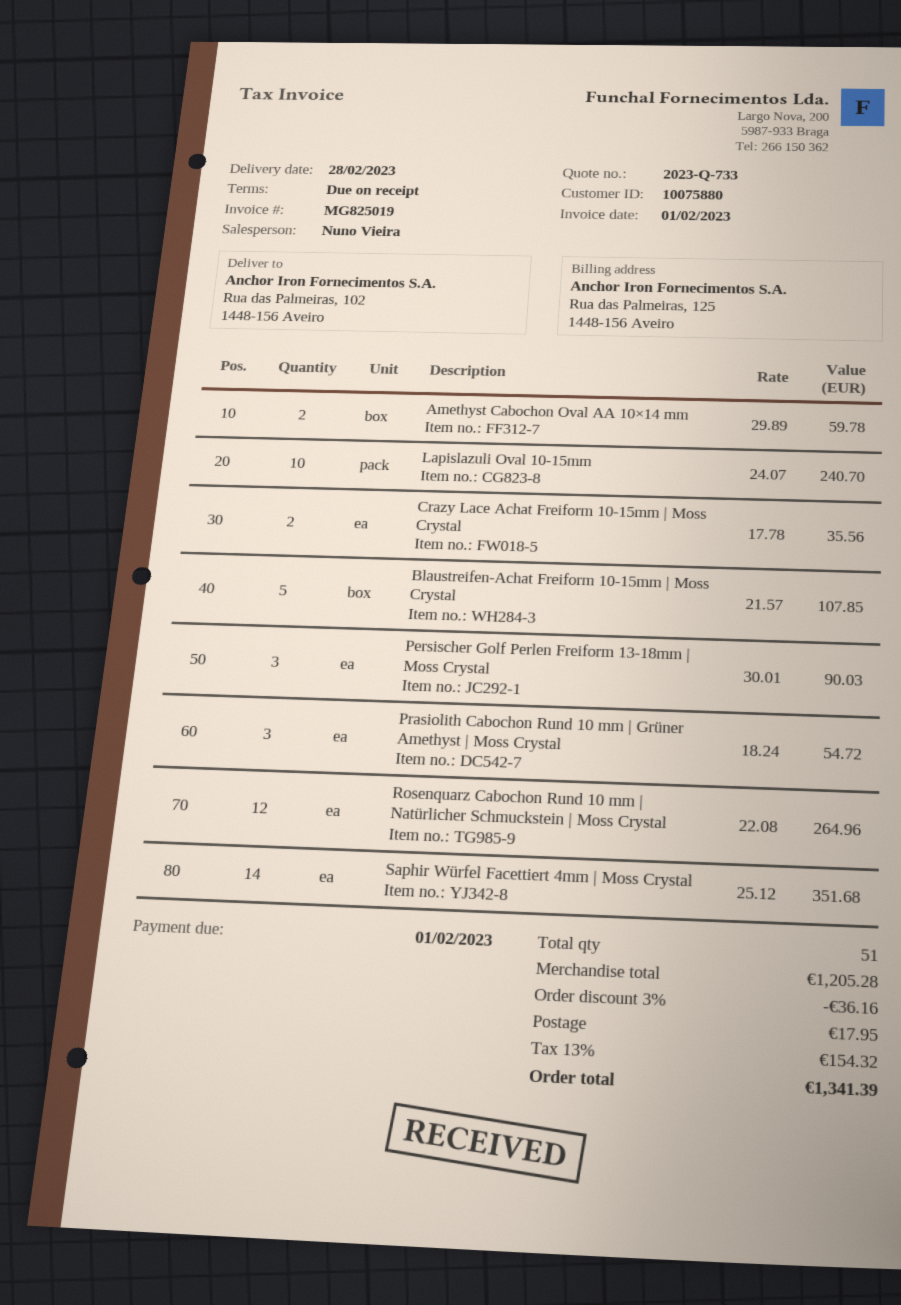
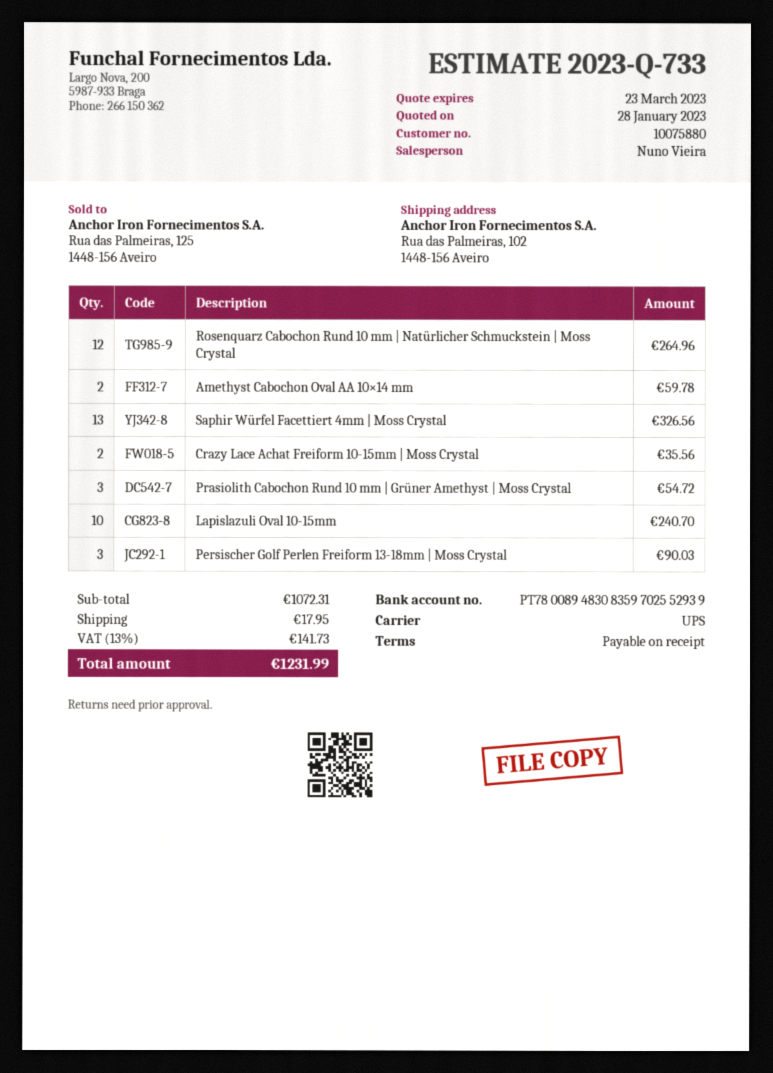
Blaustreifen-Achat Freiform 10-15mm | Moss Crystal: 5 for 107.85 -> none
Saphir Würfel Facettiert 4mm | Moss Crystal: 14 for 351.68 -> 13 for 326.56
subtotal: 1205.28 -> 1072.31
discount: 3% = 36.16 -> none
tax: 13% = 154.32 -> 13% = 141.73
total: 1341.39 -> 1231.99

